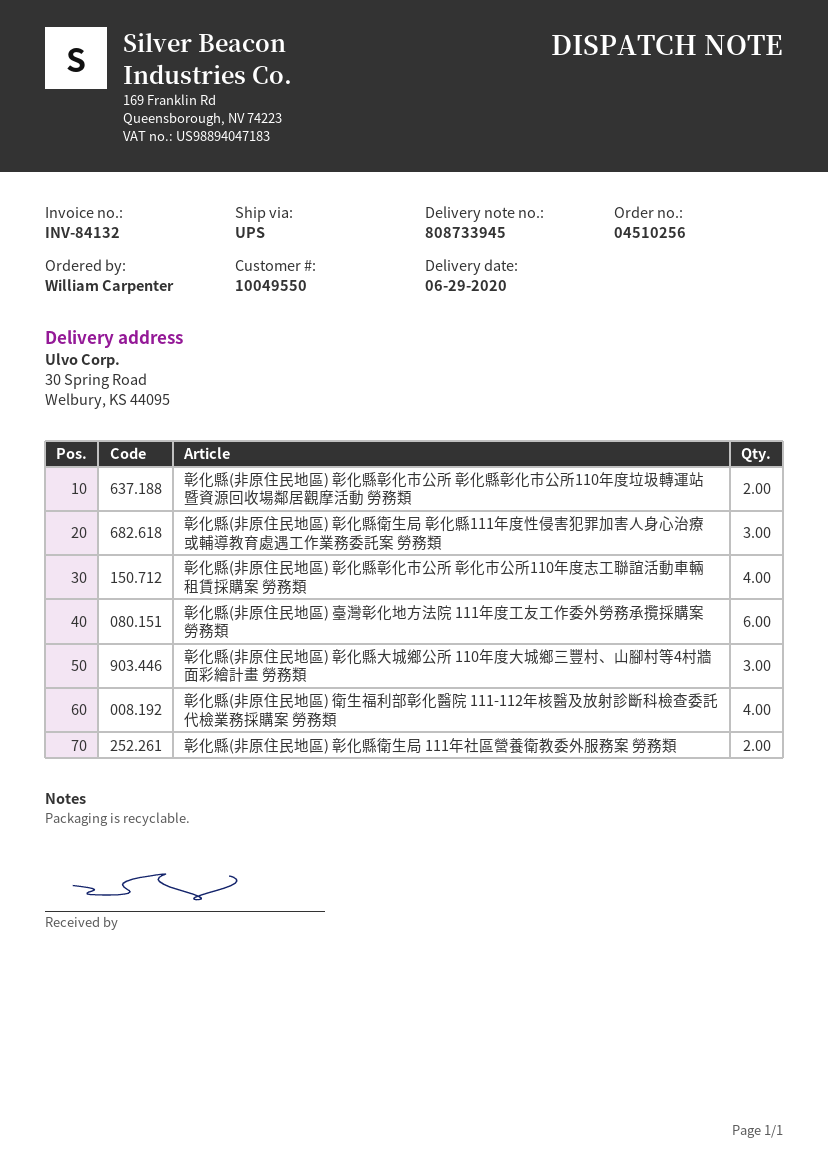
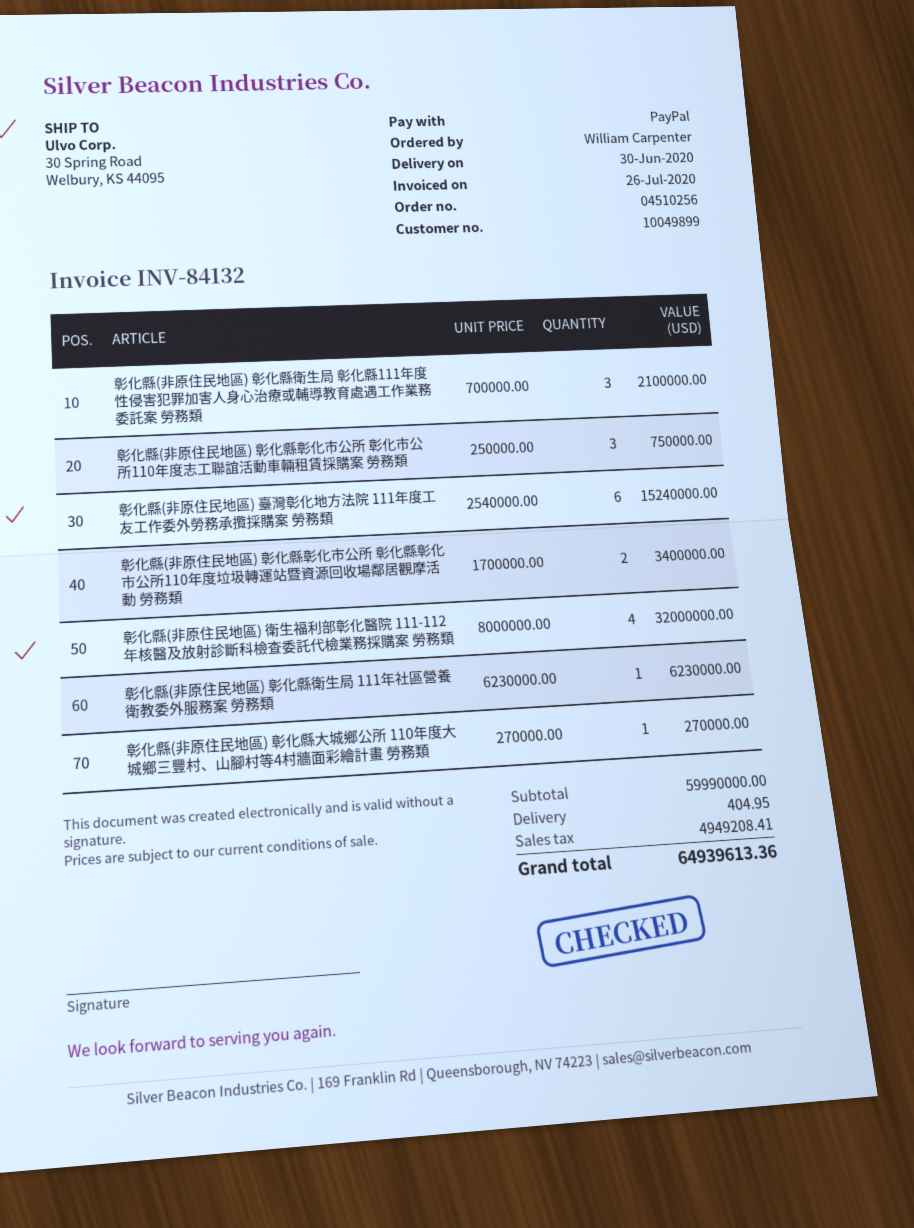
delivery date: 2020-06-29 -> 2020-06-30
customer number: 10049550 -> 10049899
彰化縣(非原住民地區) 彰化縣彰化市公所 彰化市公所110年度志工聯誼活動車輛租賃採購案 勞務類: 4 -> 3
彰化縣(非原住民地區) 彰化縣大城鄉公所 110年度大城鄉三豐村、山腳村等4村牆面彩繪計畫 勞務類: 3 -> 1
彰化縣(非原住民地區) 彰化縣衛生局 111年社區營養衛教委外服務案 勞務類: 2 -> 1

